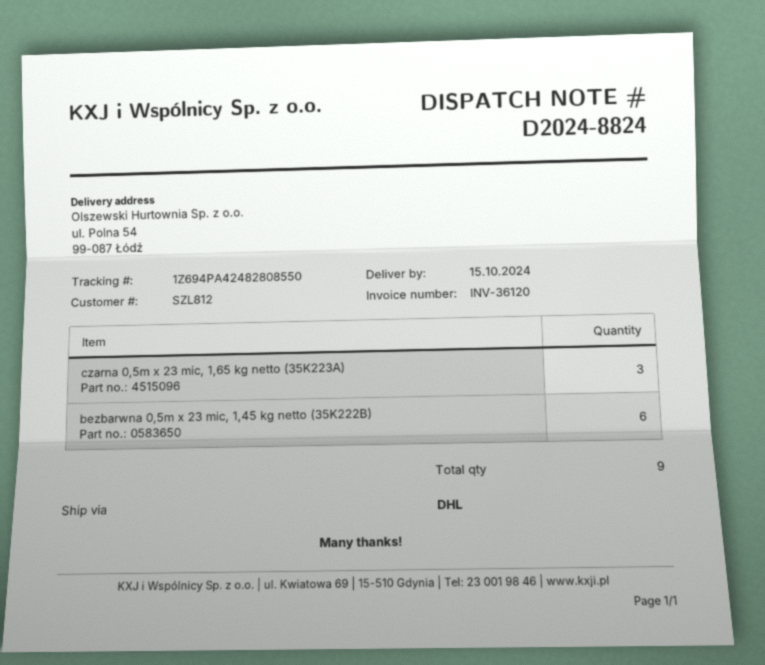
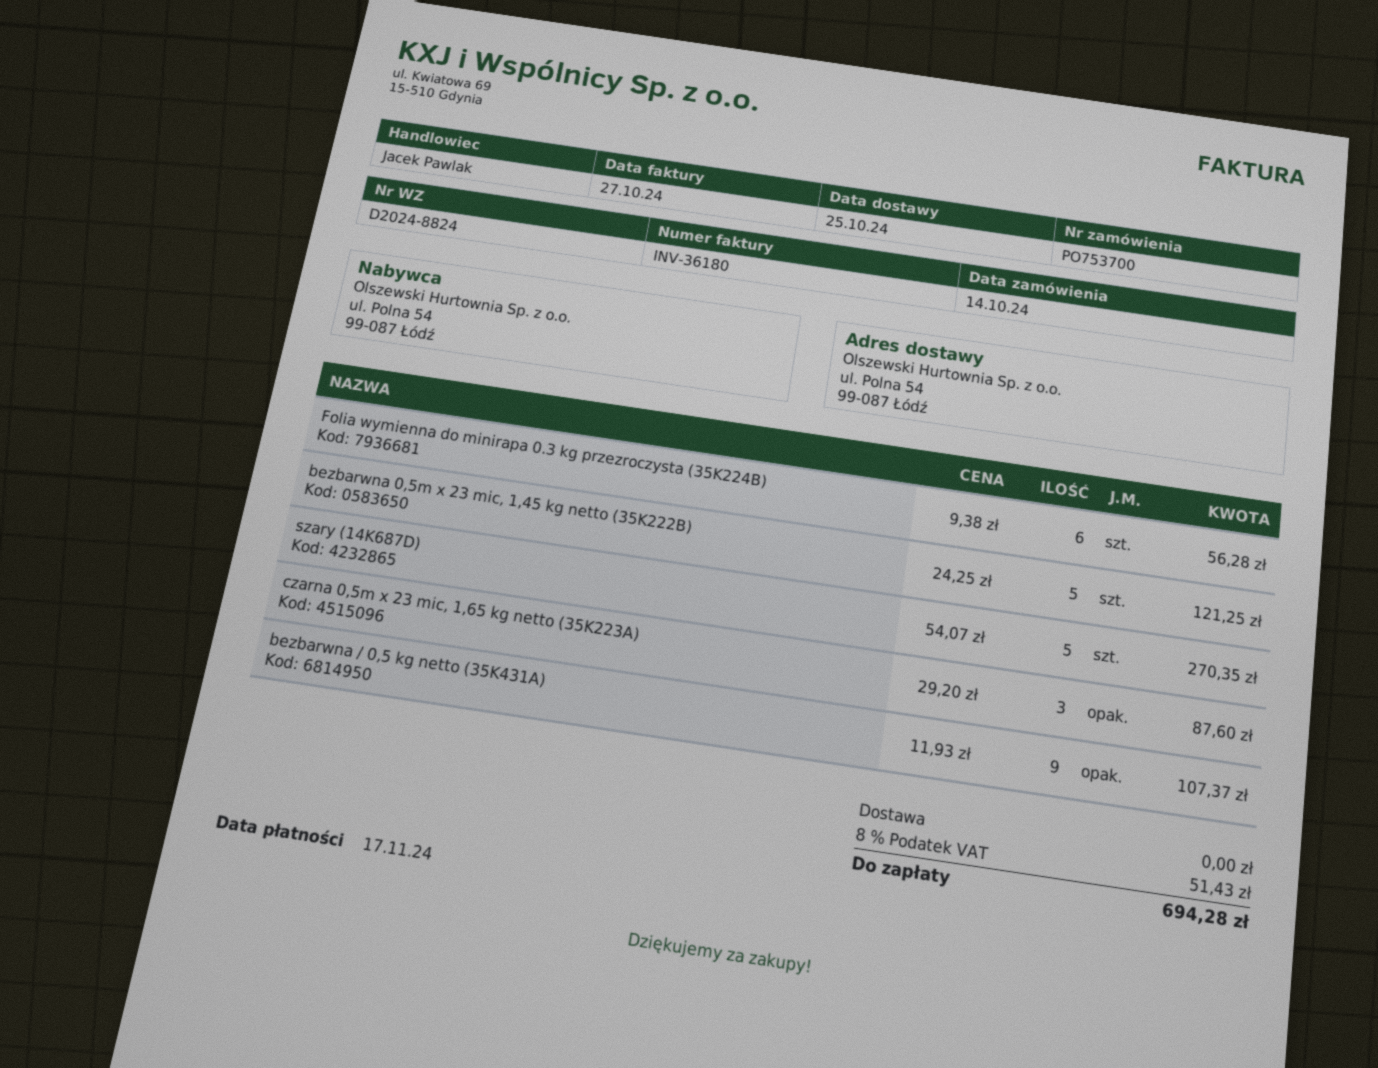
delivery date: 2024-10-15 -> 2024-10-25
invoice number: INV-36120 -> INV-36180
bezbarwna 0,5m x 23 mic, 1,45 kg netto (35K222B): 6 -> 5
Folia wymienna do minirapa 0.3 kg przezroczysta (35K224B): none -> 6
szary (14K687D): none -> 5
bezbarwna / 0,5 kg netto (35K431A): none -> 9

